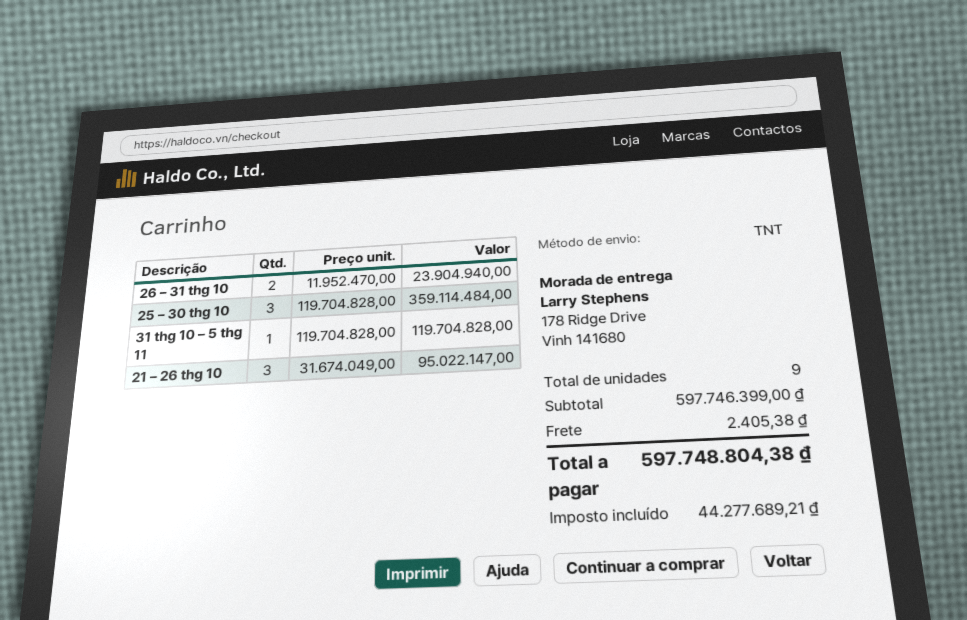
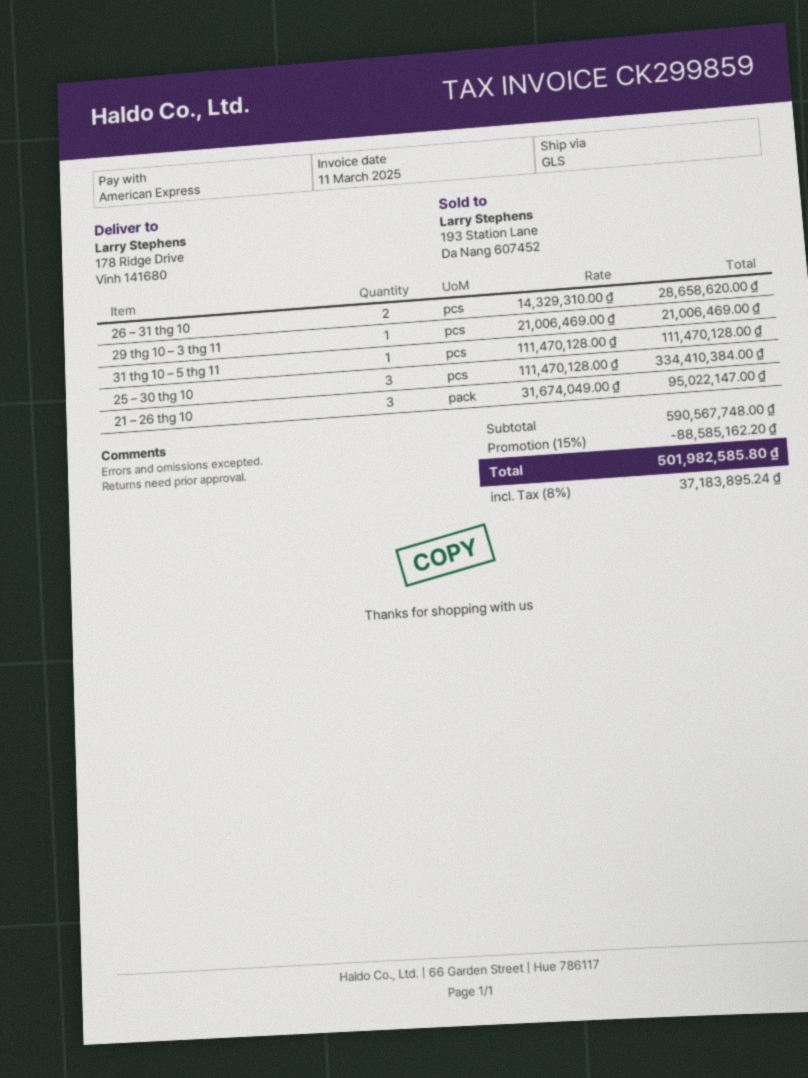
shipping method: TNT -> GLS
26 – 31 thg 10: 2 x 11952470.00 = 23904940.00 -> 2 x 14329310.00 = 28658620.00
25 – 30 thg 10: 3 x 119704828.00 = 359114484.00 -> 3 x 111470128.00 = 334410384.00
31 thg 10 – 5 thg 11: 1 x 119704828.00 = 119704828.00 -> 1 x 111470128.00 = 111470128.00
29 thg 10 – 3 thg 11: none -> 1 x 21006469.00 = 21006469.00
subtotal: 597746399.00 -> 590567748.00
discount: none -> 15% = 88585162.20
shipping: 2405.38 -> none
tax: 44277689.21 -> 37183895.24
total: 597748804.38 -> 501982585.80

